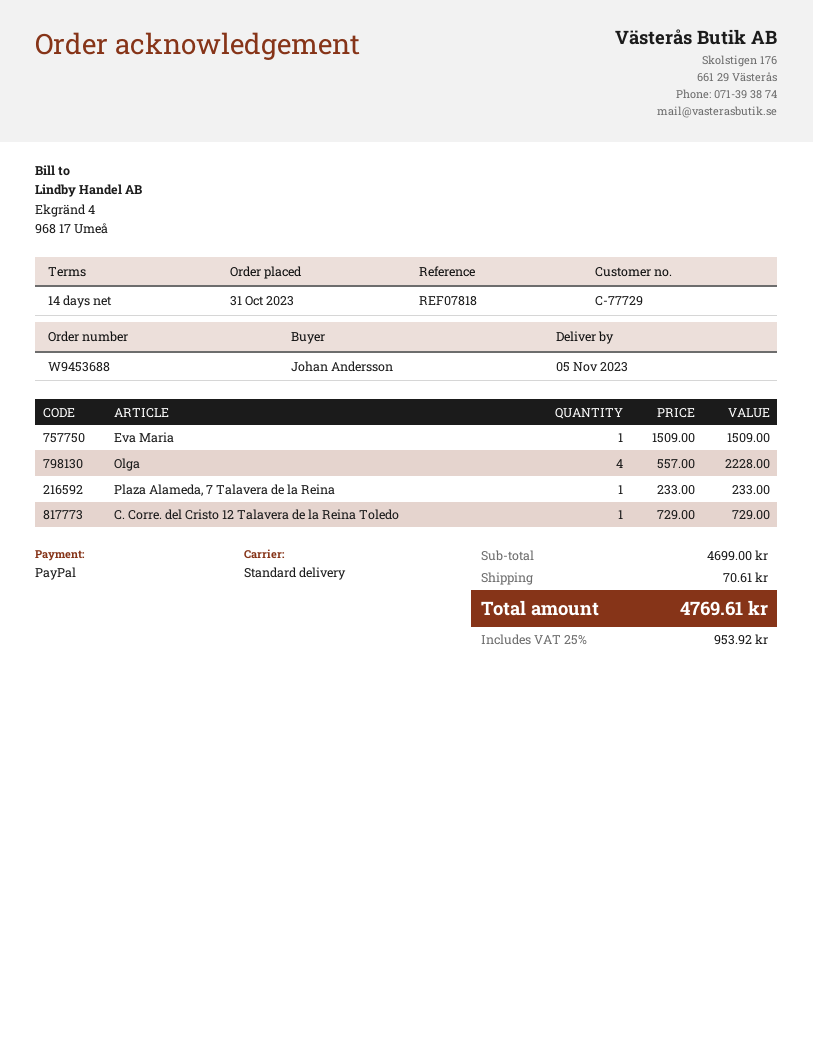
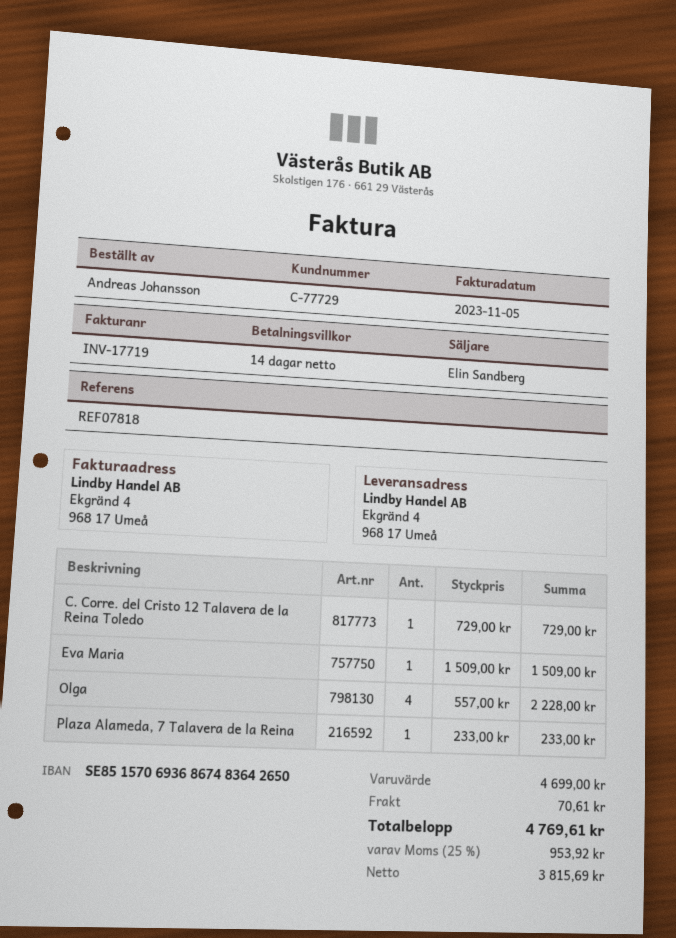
ordered by: Johan Andersson -> Andreas Johansson

